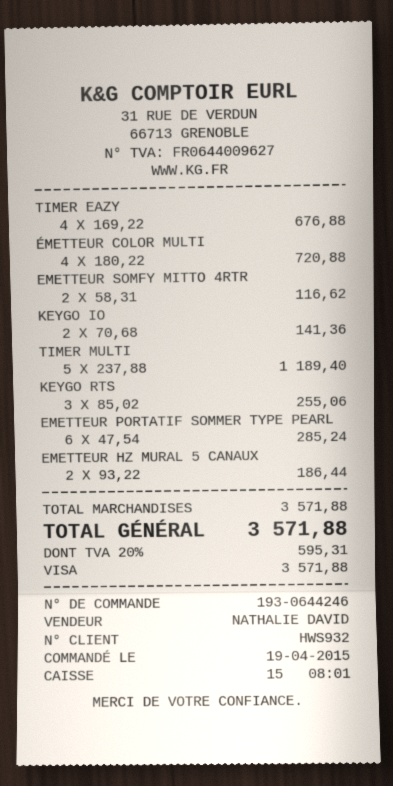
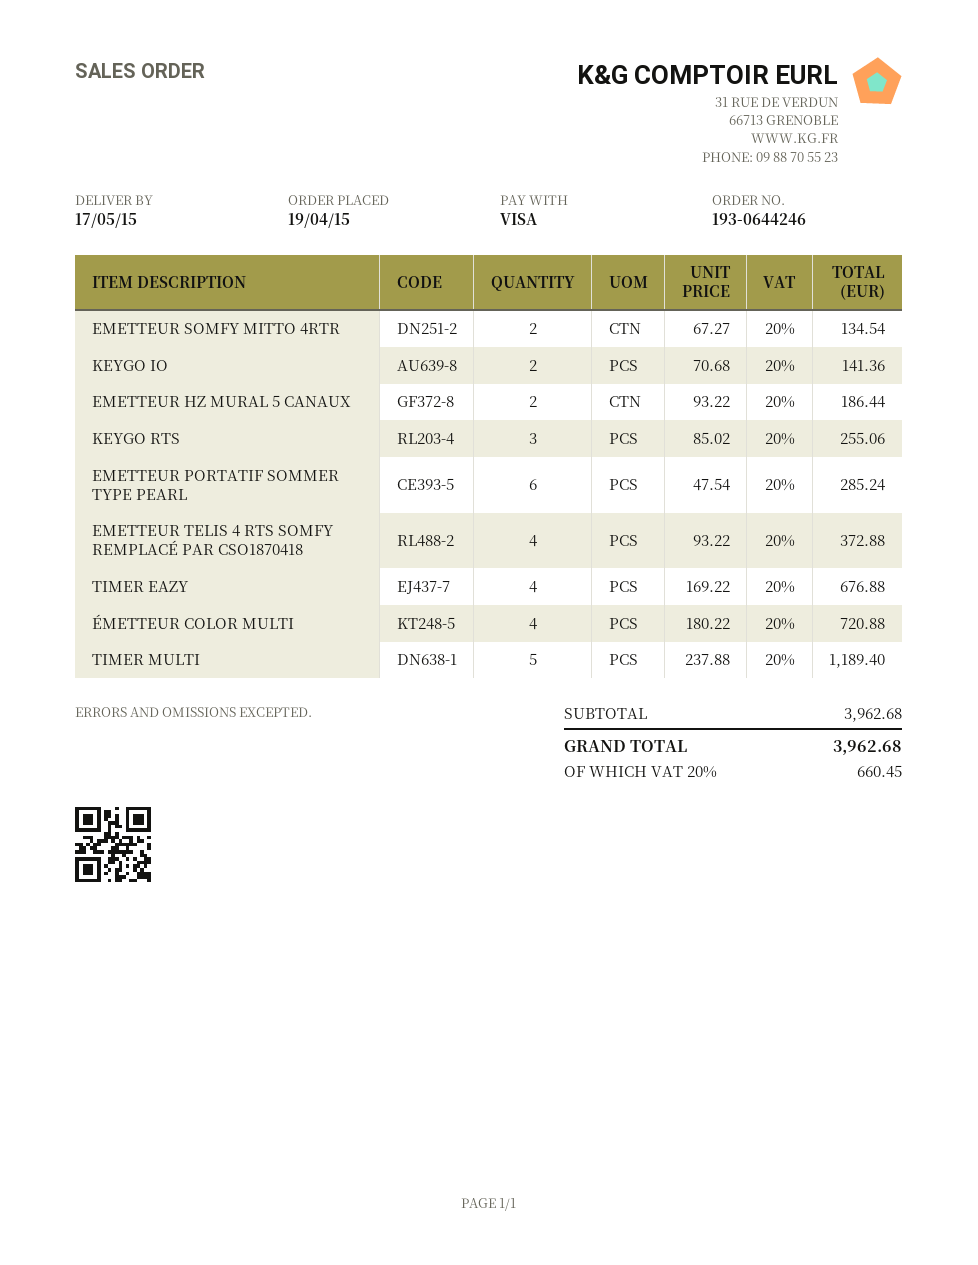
EMETTEUR SOMFY MITTO 4RTR: 2 x 58.31 = 116.62 -> 2 x 67.27 = 134.54
EMETTEUR TELIS 4 RTS SOMFY REMPLACÉ PAR CSO1870418: none -> 4 x 93.22 = 372.88
subtotal: 3571.88 -> 3962.68
tax: 20% = 595.31 -> 20% = 660.45
total: 3571.88 -> 3962.68

